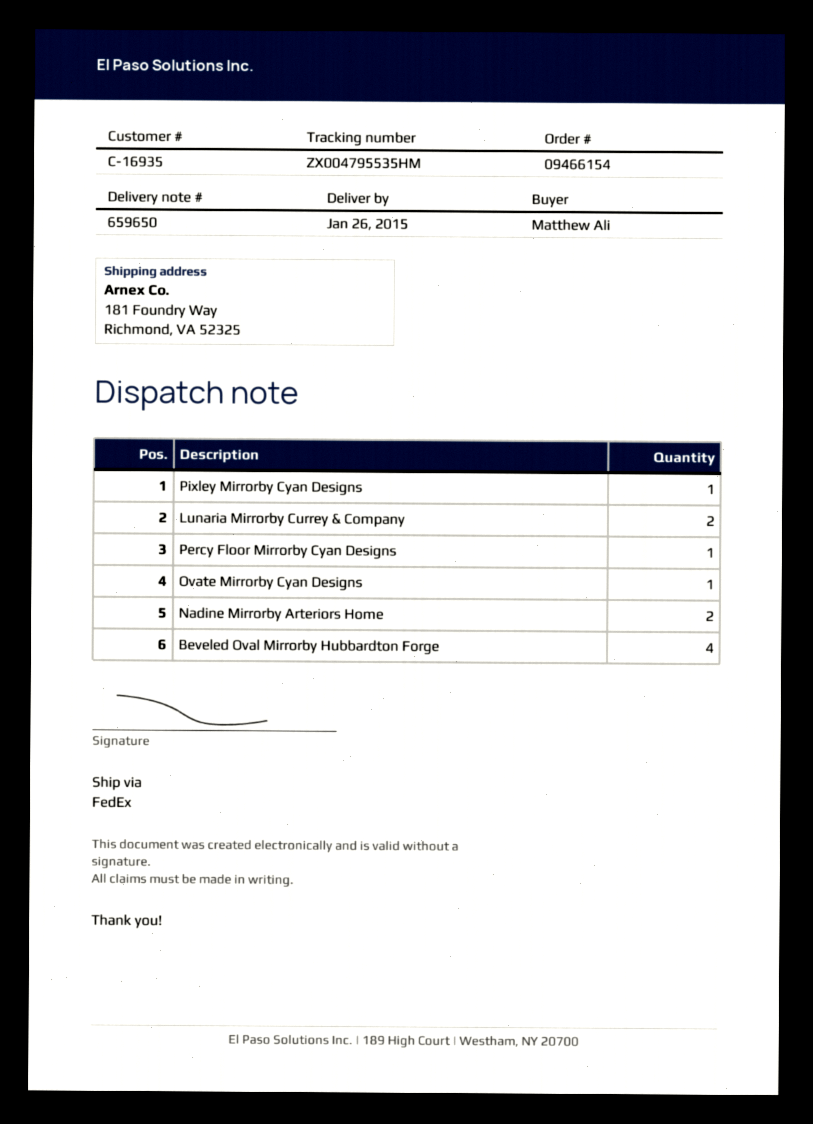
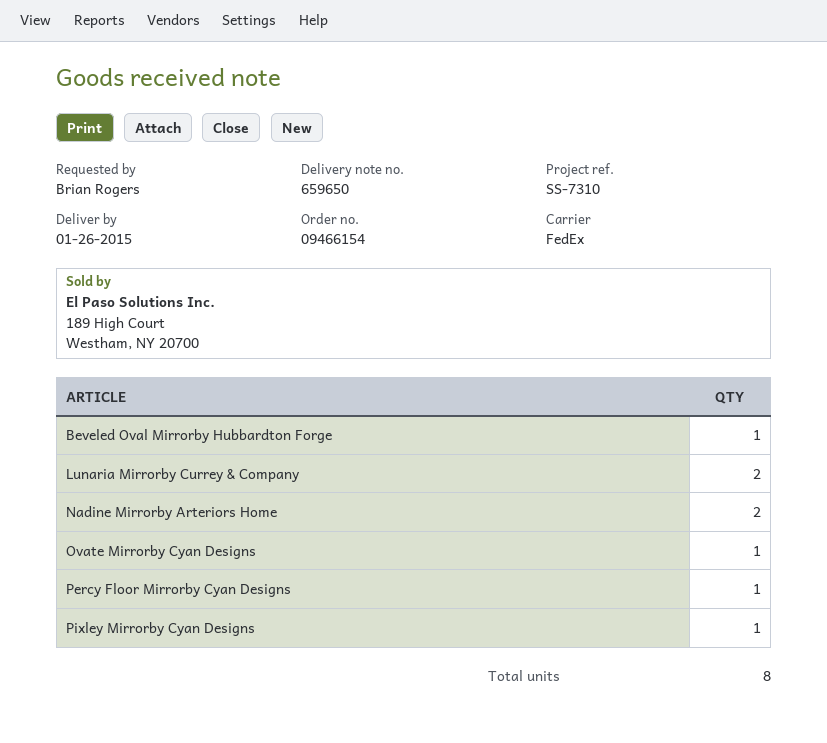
ordered by: Matthew Ali -> Brian Rogers
Beveled Oval Mirrorby Hubbardton Forge: 4 -> 1

